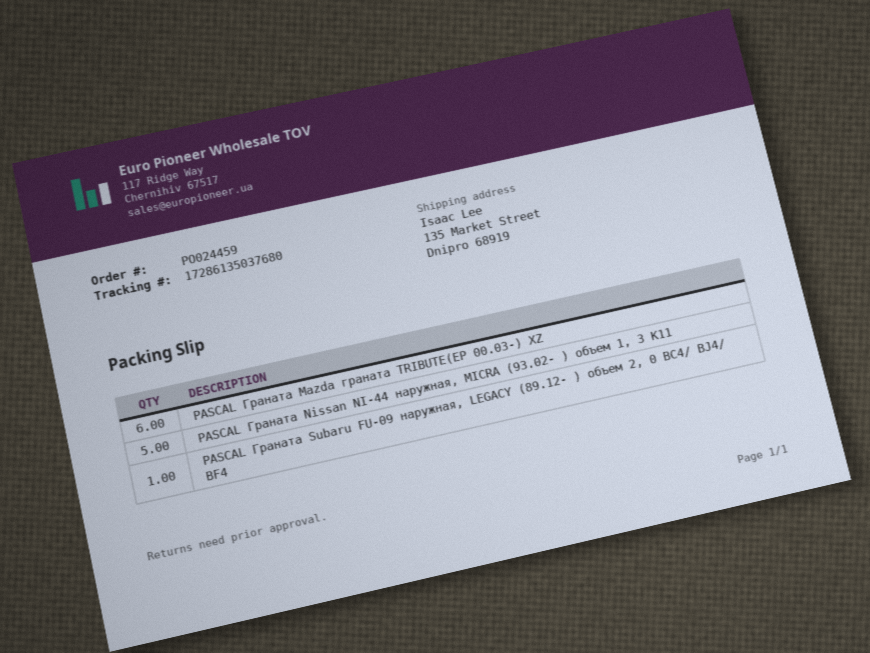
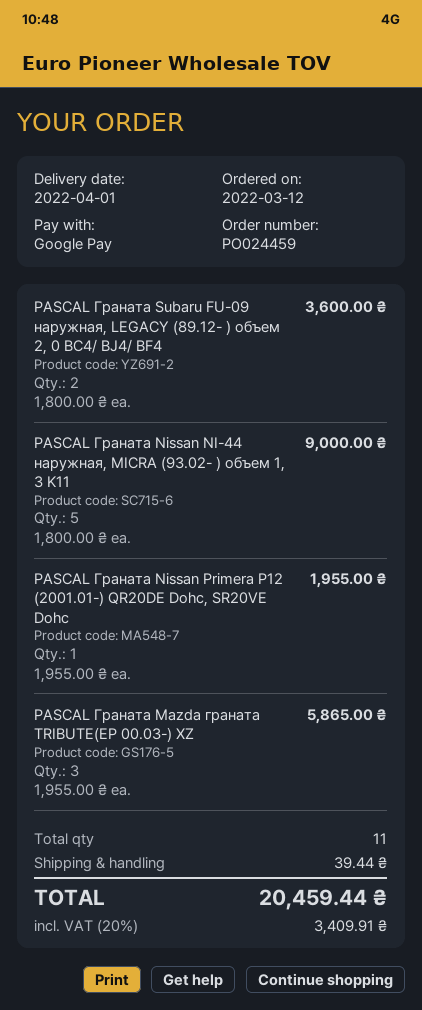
PASCAL Граната Mazda граната TRIBUTE(EP 00.03-) XZ: 6 -> 3
PASCAL Граната Subaru FU-09 наружная, LEGACY (89.12- ) объем 2, 0 BC4/ BJ4/ BF4: 1 -> 2
PASCAL Граната Nissan Primera P12 (2001.01-) QR20DE Dohc, SR20VE Dohc: none -> 1

